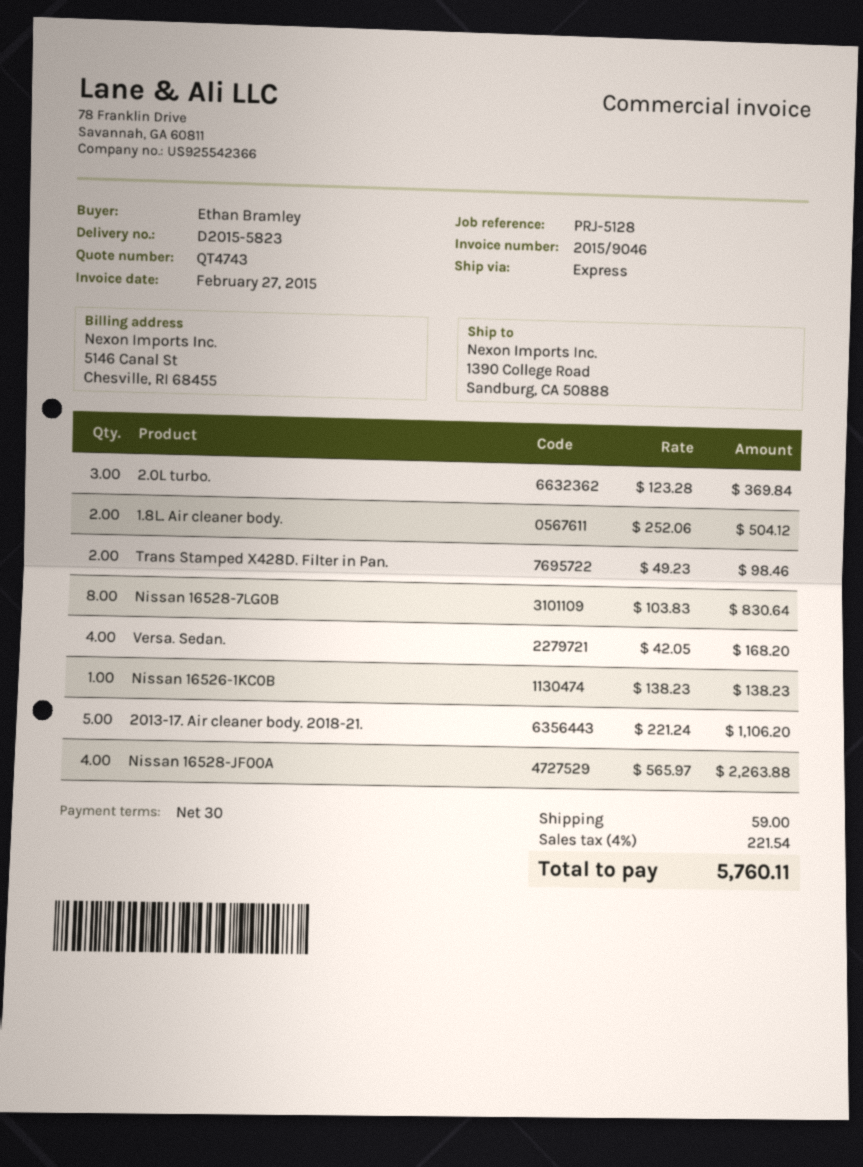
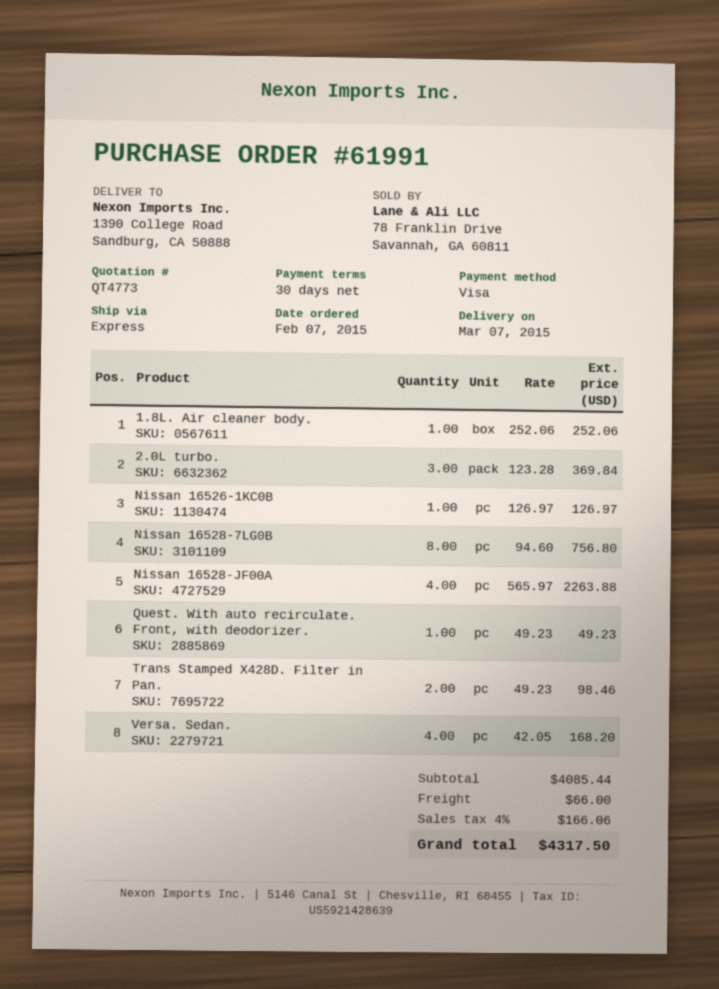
quote number: QT4743 -> QT4773
1.8L. Air cleaner body.: 2 x 252.06 = 504.12 -> 1 x 252.06 = 252.06
Nissan 16528-7LG0B: 8 x 103.83 = 830.64 -> 8 x 94.60 = 756.80
Nissan 16526-1KC0B: 1 x 138.23 = 138.23 -> 1 x 126.97 = 126.97
2013-17. Air cleaner body. 2018-21.: 5 x 221.24 = 1106.20 -> none
Quest. With auto recirculate. Front, with deodorizer.: none -> 1 x 49.23 = 49.23
shipping: 59.00 -> 66.00
tax: 4% = 221.54 -> 4% = 166.06
total: 5760.11 -> 4317.50

